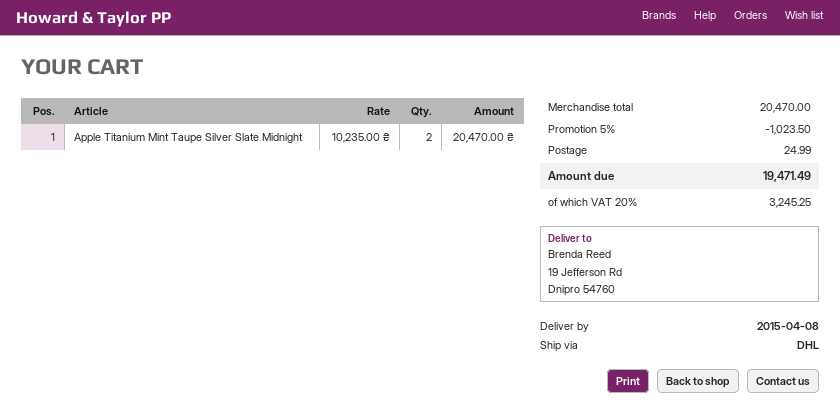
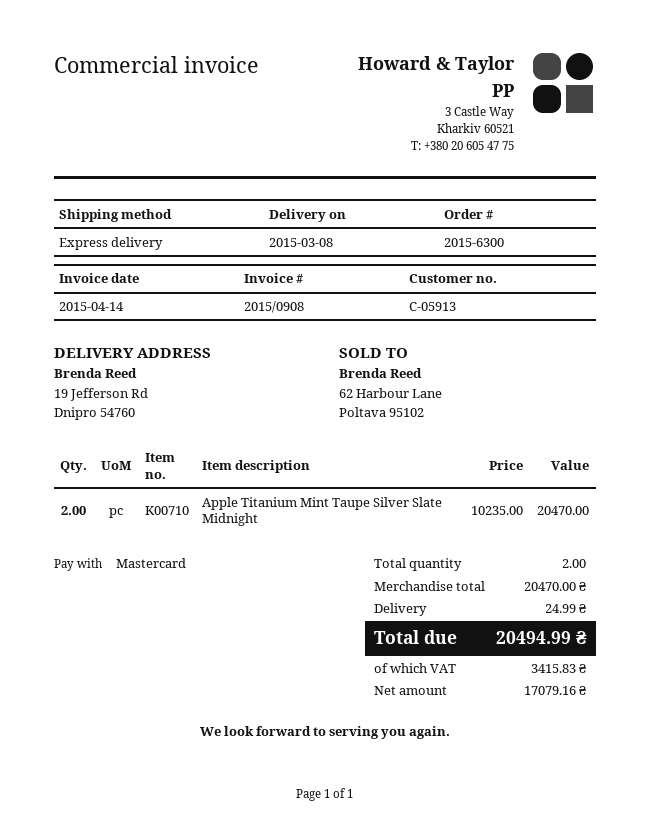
delivery date: 2015-04-08 -> 2015-03-08
shipping method: DHL -> express
discount: 5% = 1023.50 -> none
tax: 3245.25 -> 3415.83
total: 19471.49 -> 20494.99

